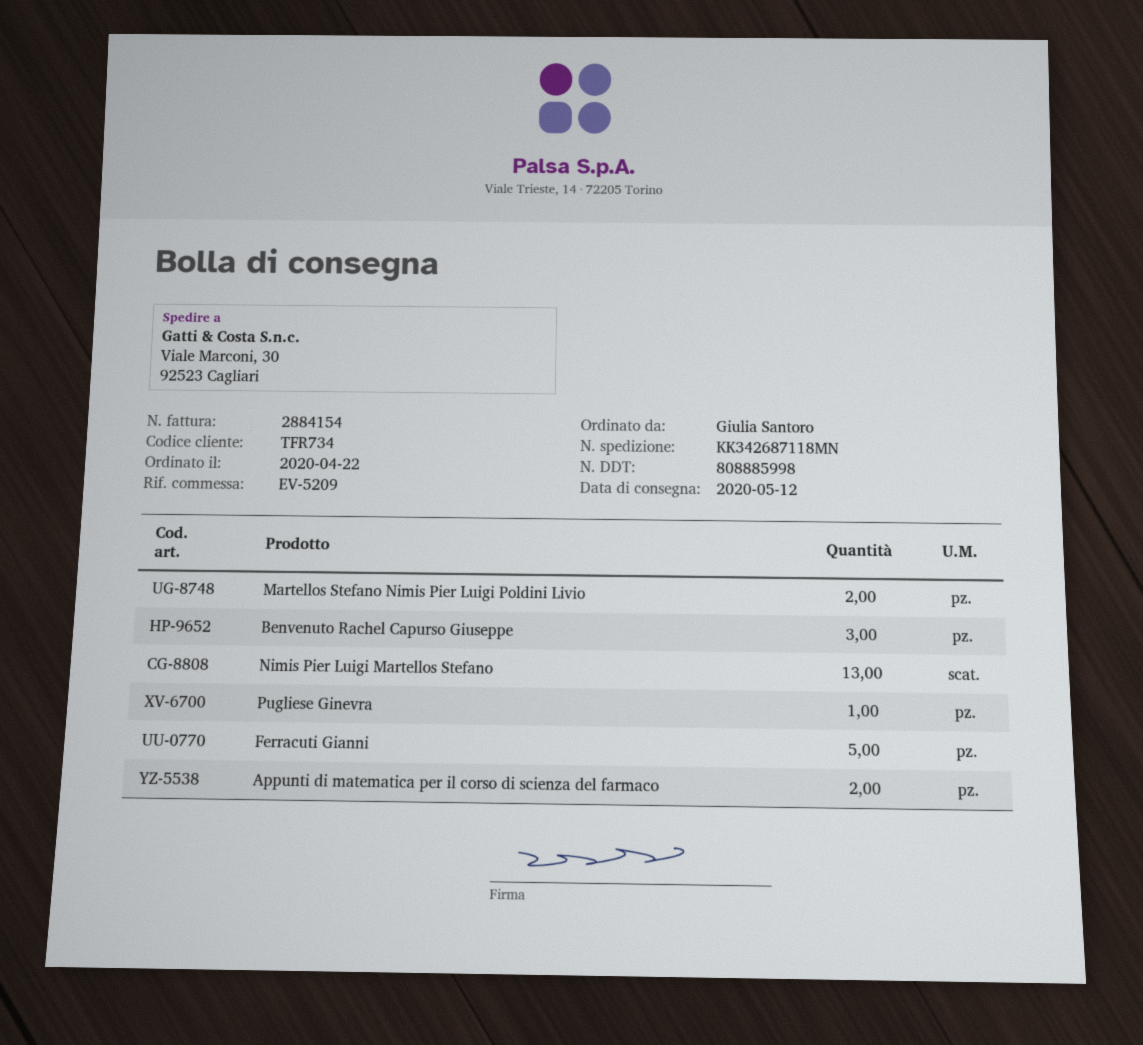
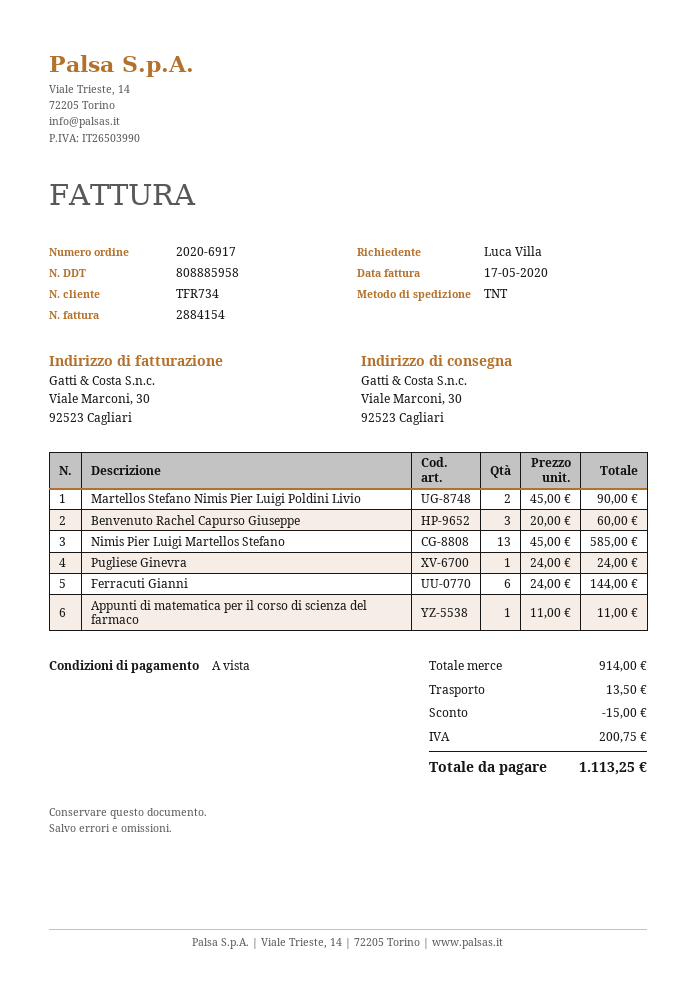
delivery note number: 808885998 -> 808885958
ordered by: Giulia Santoro -> Luca Villa
Ferracuti Gianni: 5 -> 6
Appunti di matematica per il corso di scienza del farmaco: 2 -> 1

